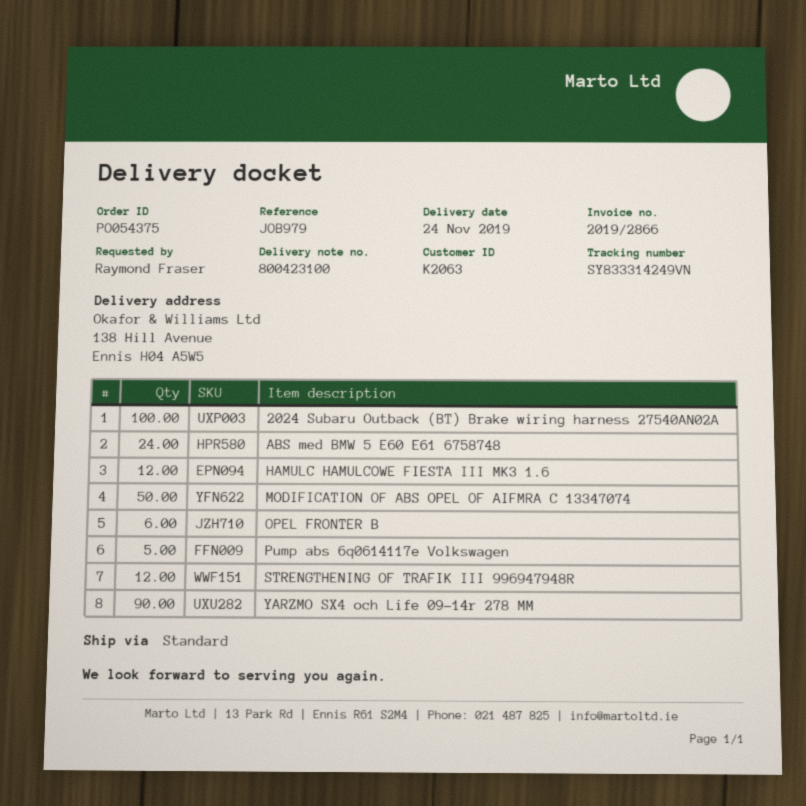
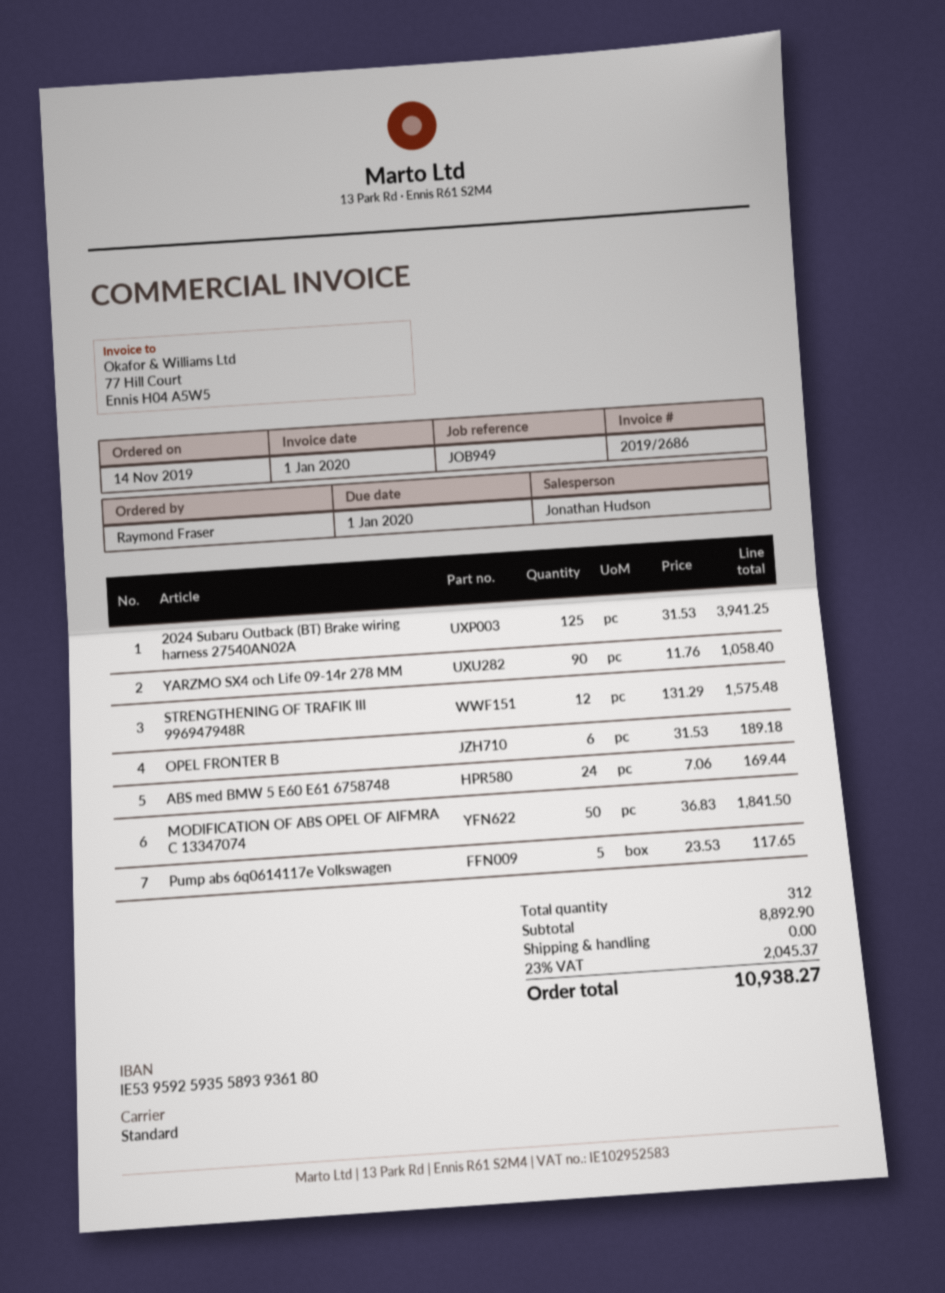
invoice number: 2019/2866 -> 2019/2686
reference: JOB979 -> JOB949
2024 Subaru Outback (BT) Brake wiring harness 27540AN02A: 100 -> 125
HAMULC HAMULCOWE FIESTA III MK3 1.6: 12 -> none

